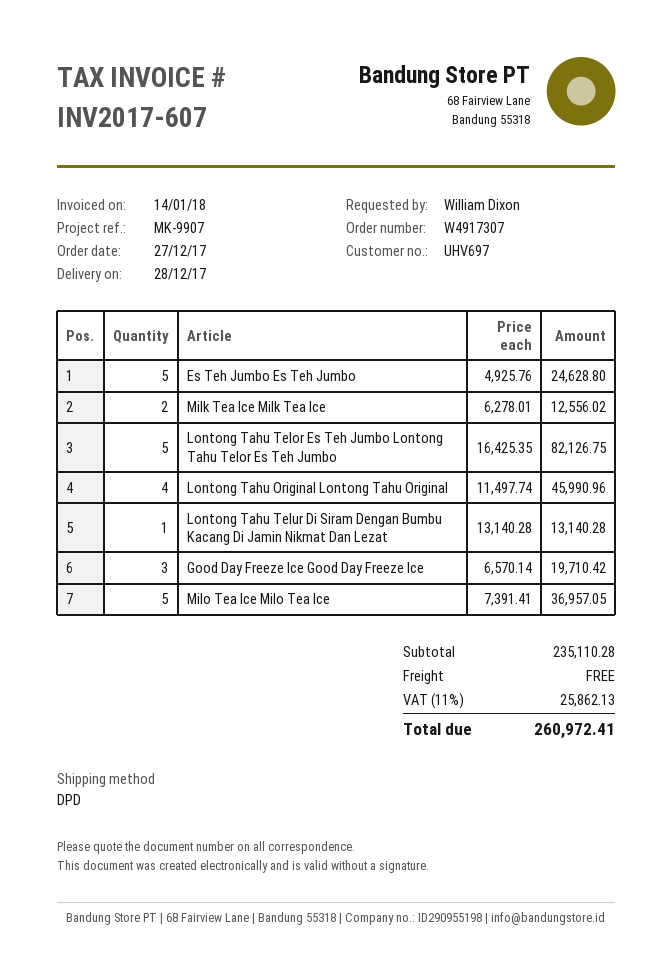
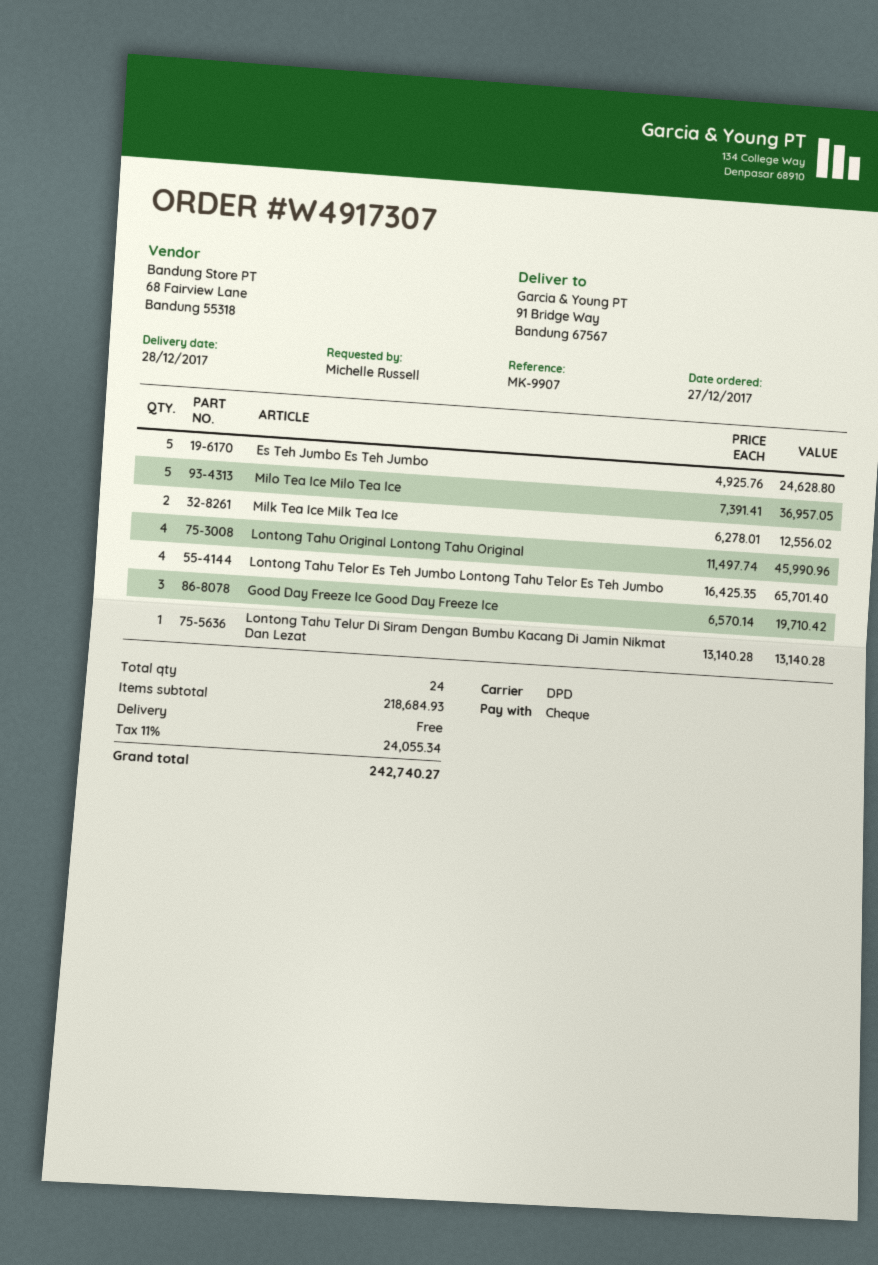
ordered by: William Dixon -> Michelle Russell
Lontong Tahu Telor Es Teh Jumbo Lontong Tahu Telor Es Teh Jumbo: 5 x 16425.35 = 82126.75 -> 4 x 16425.35 = 65701.40
subtotal: 235110.28 -> 218684.93
tax: 11% = 25862.13 -> 11% = 24055.34
total: 260972.41 -> 242740.27

